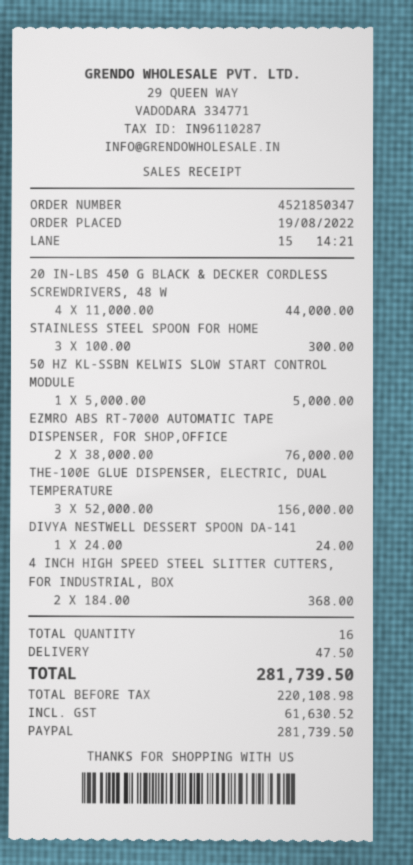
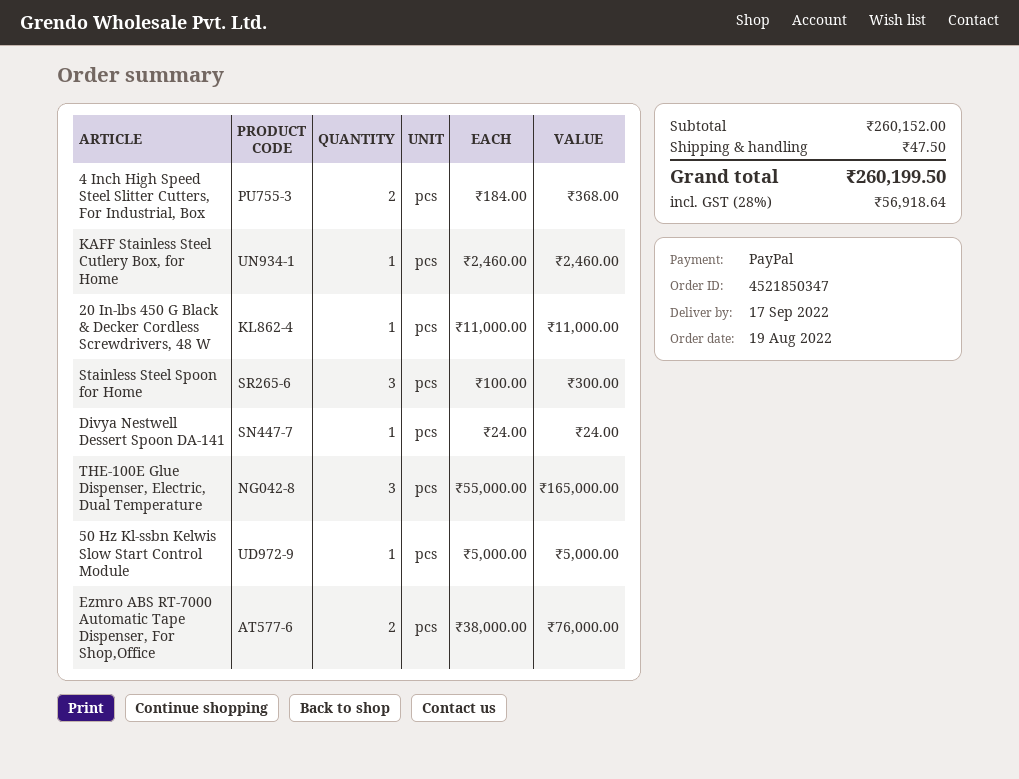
20 IN-LBS 450 G BLACK & DECKER CORDLESS SCREWDRIVERS, 48 W: 4 x 11000.00 = 44000.00 -> 1 x 11000.00 = 11000.00
THE-100E GLUE DISPENSER, ELECTRIC, DUAL TEMPERATURE: 3 x 52000.00 = 156000.00 -> 3 x 55000.00 = 165000.00
KAFF Stainless Steel Cutlery Box, for Home: none -> 1 x 2460.00 = 2460.00
tax: 61630.52 -> 56918.64
total: 281739.50 -> 260199.50

